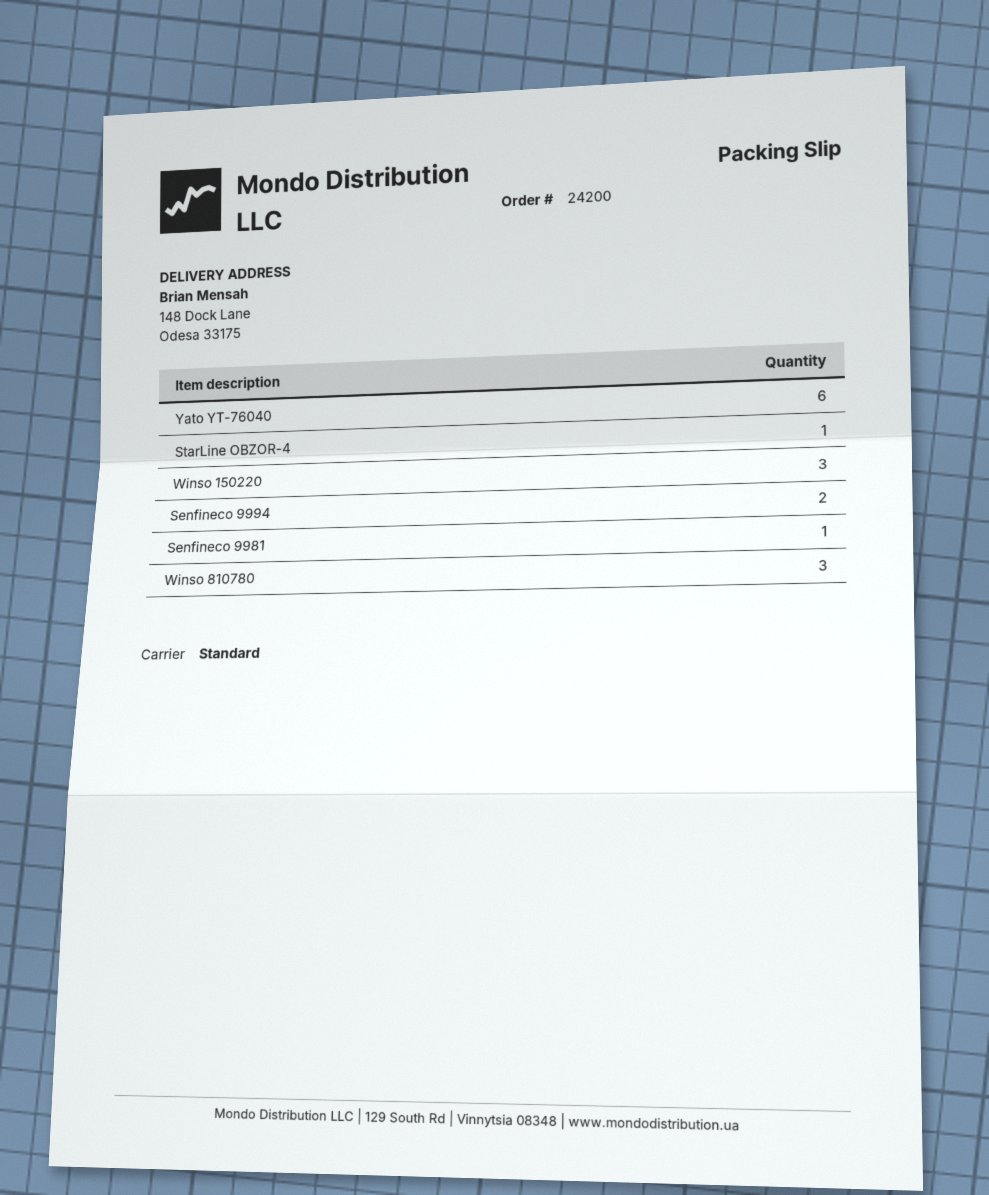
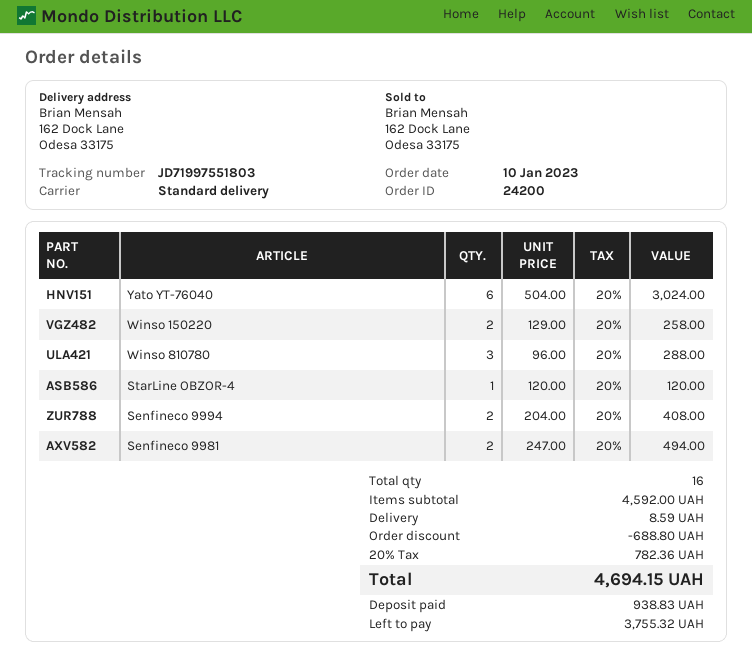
ship to: 148 Dock Lane, Odesa 33175 -> 162 Dock Lane, Odesa 33175
Winso 150220: 3 -> 2
Senfineco 9981: 1 -> 2

